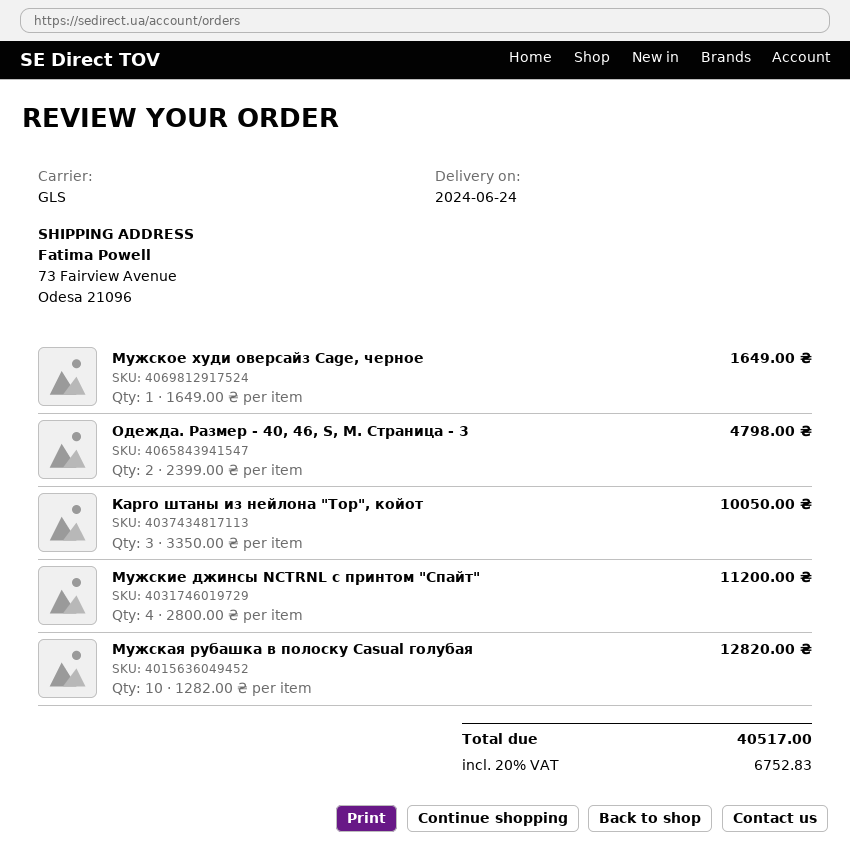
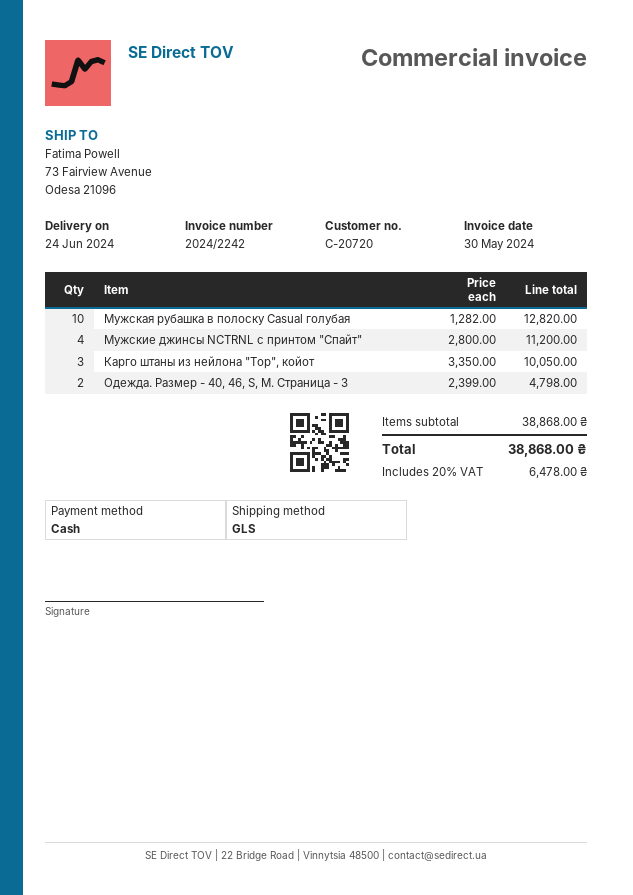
Мужское худи оверсайз Cage, черное: 1 x 1649.00 = 1649.00 -> none
tax: 20% = 6752.83 -> 20% = 6478.00
total: 40517.00 -> 38868.00

